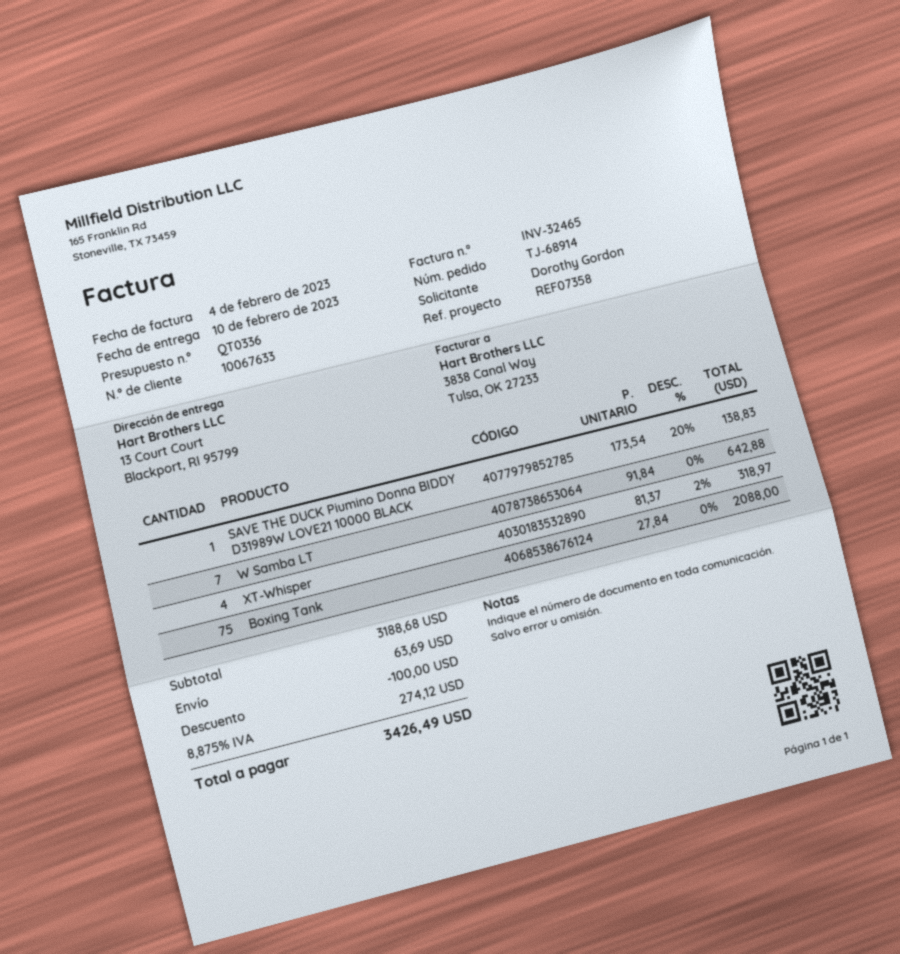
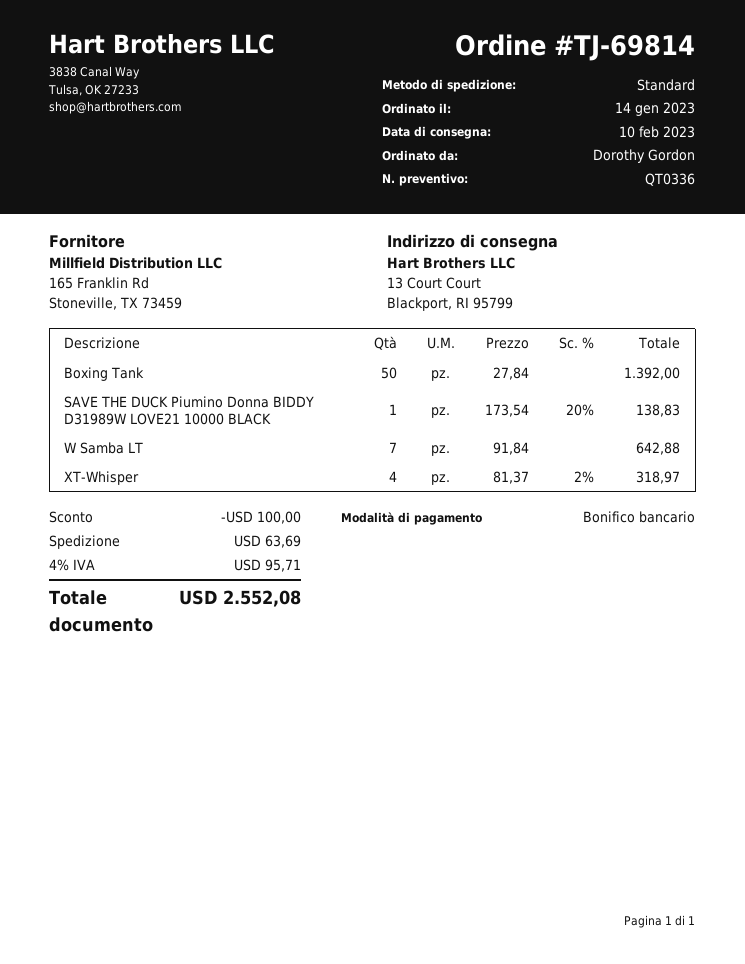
order number: TJ-68914 -> TJ-69814
Boxing Tank: 75 x 27.84 = 2088.00 -> 50 x 27.84 = 1392.00
tax: 8.875% = 274.12 -> 4% = 95.71
total: 3426.49 -> 2552.08

